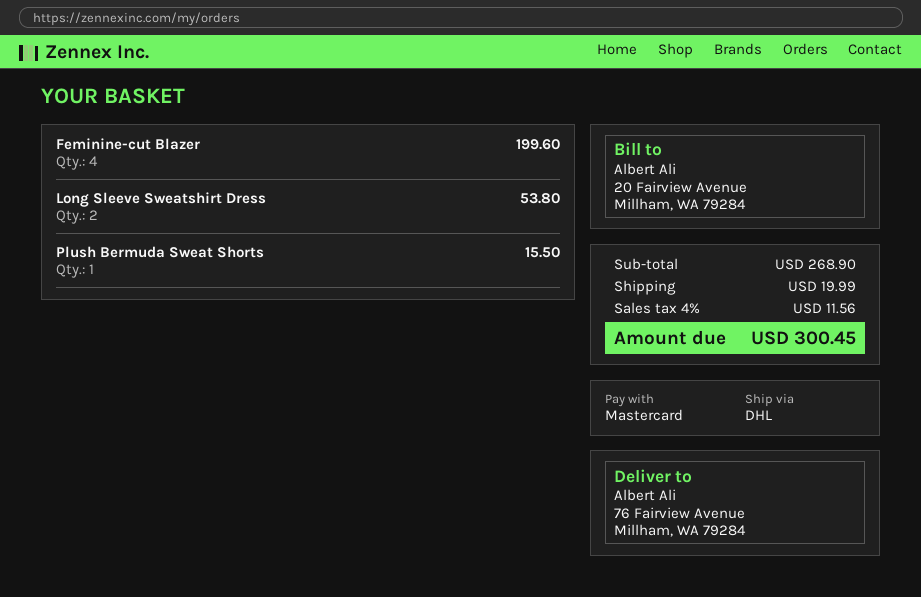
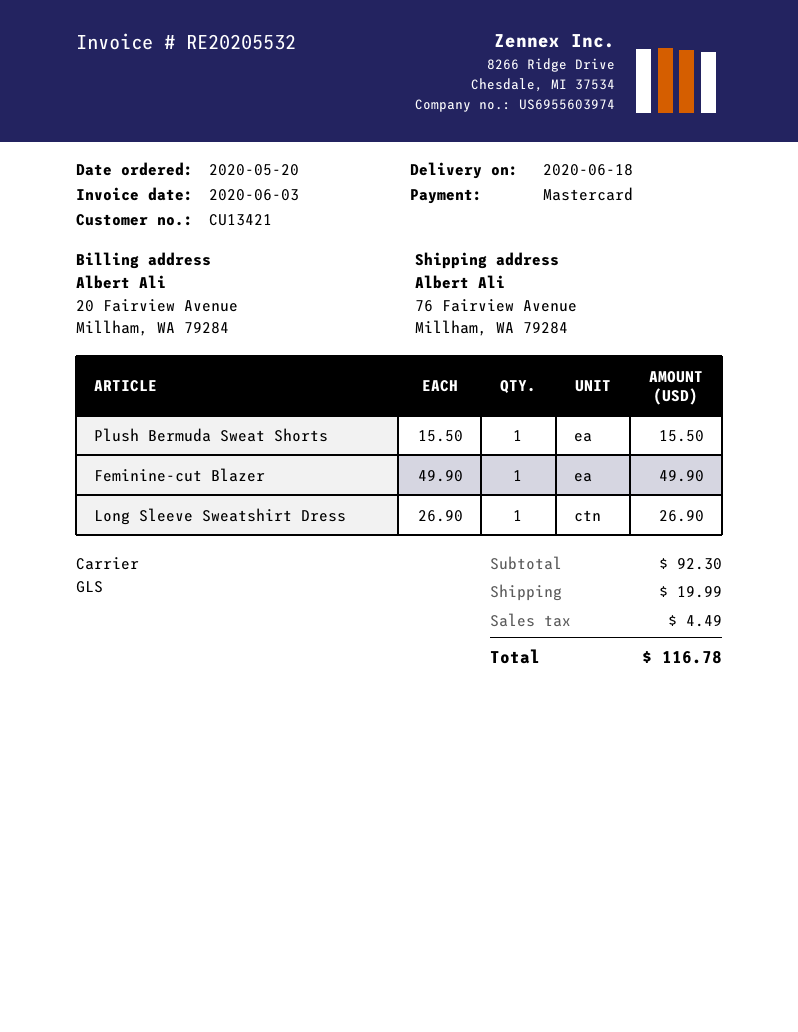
shipping method: DHL -> GLS
Feminine-cut Blazer: 4 for 199.60 -> 1 for 49.90
Long Sleeve Sweatshirt Dress: 2 for 53.80 -> 1 for 26.90
subtotal: 268.90 -> 92.30
tax: 11.56 -> 4.49
total: 300.45 -> 116.78

